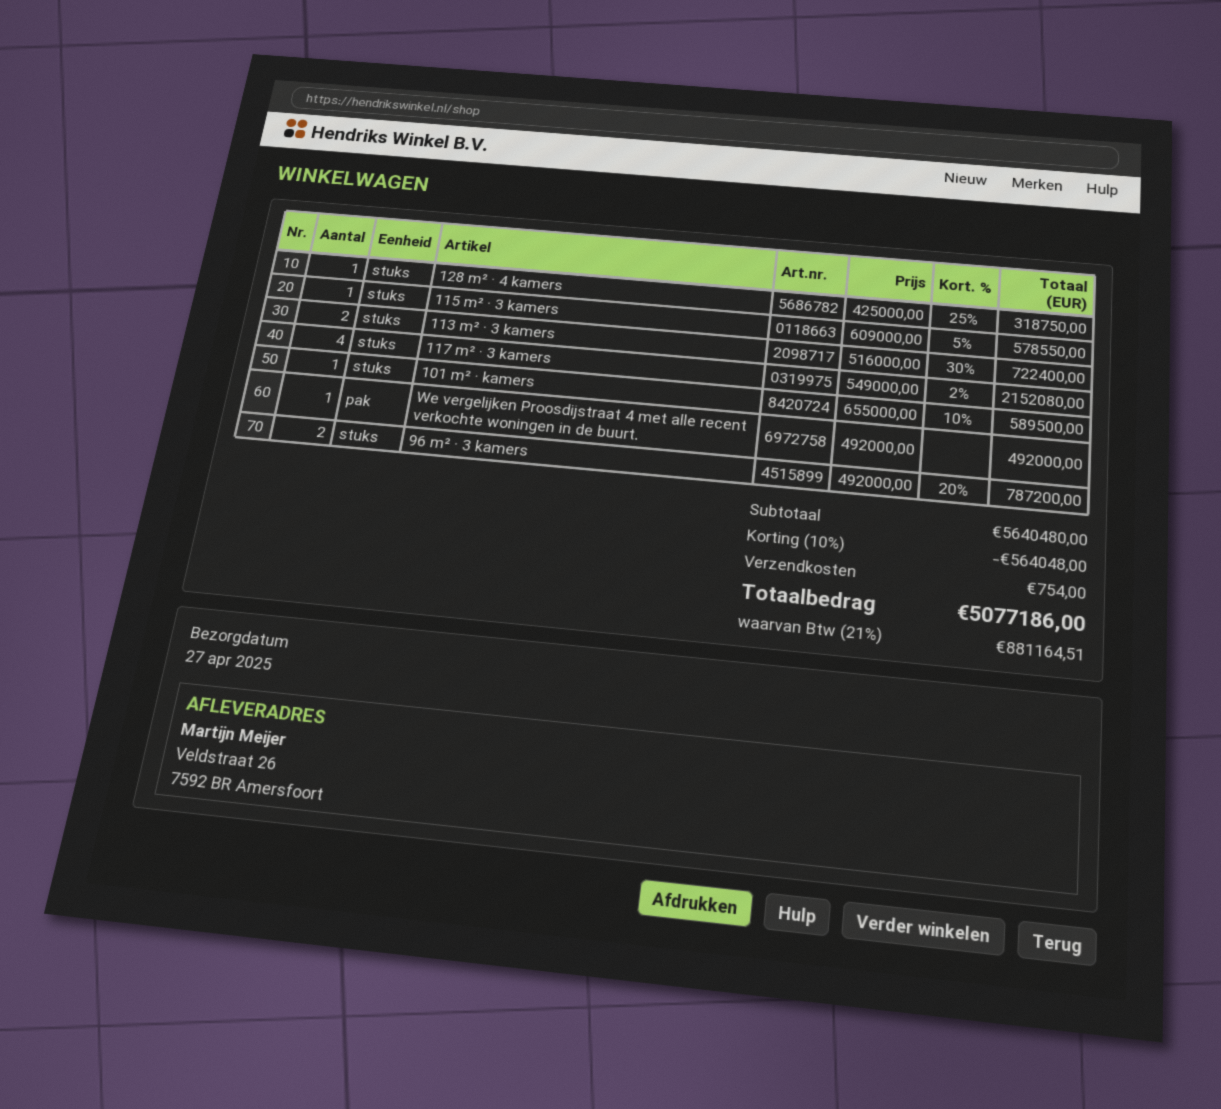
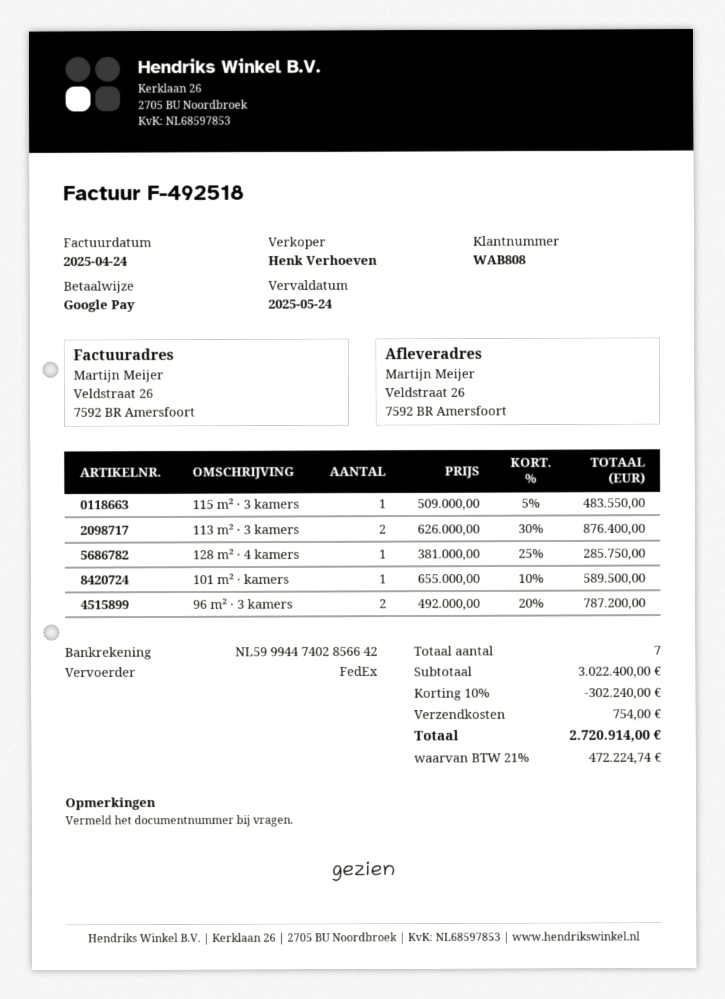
128 m² · 4 kamers: 1 x 425000.00 - 25% = 318750.00 -> 1 x 381000.00 - 25% = 285750.00
115 m² · 3 kamers: 1 x 609000.00 - 5% = 578550.00 -> 1 x 509000.00 - 5% = 483550.00
113 m² · 3 kamers: 2 x 516000.00 - 30% = 722400.00 -> 2 x 626000.00 - 30% = 876400.00
117 m² · 3 kamers: 4 x 549000.00 - 2% = 2152080.00 -> none
We vergelijken Proosdijstraat 4 met alle recent verkochte woningen in de buurt.: 1 x 492000.00 = 492000.00 -> none
subtotal: 5640480.00 -> 3022400.00
discount: 10% = 564048.00 -> 10% = 302240.00
tax: 21% = 881164.51 -> 21% = 472224.74
total: 5077186.00 -> 2720914.00

